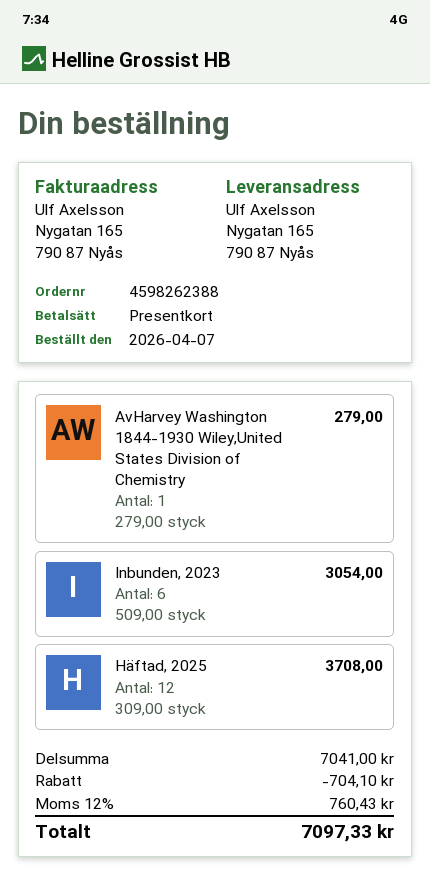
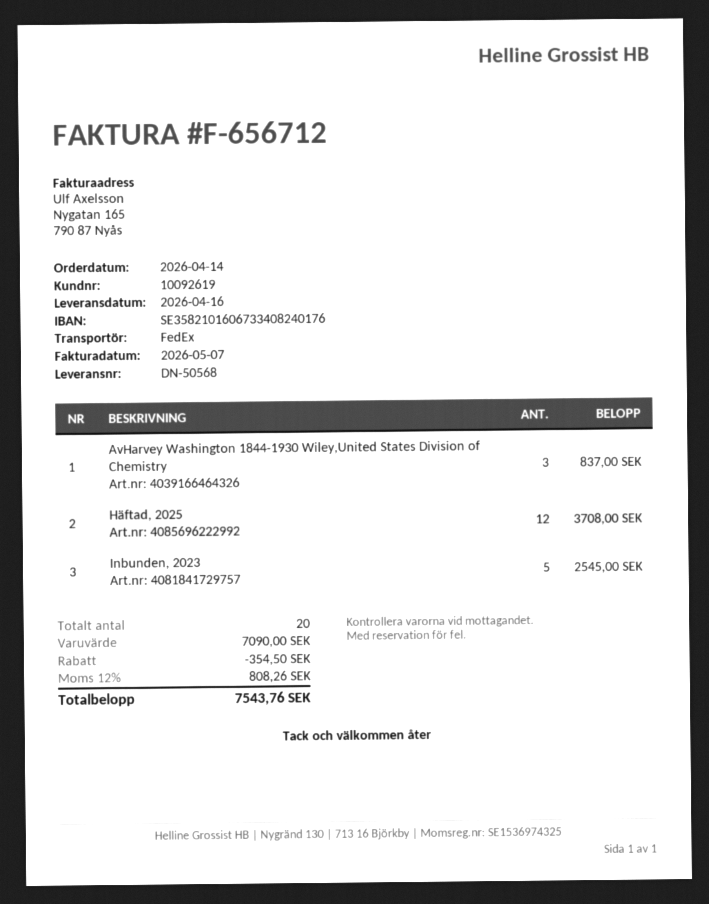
order date: 2026-04-07 -> 2026-04-14
AvHarvey Washington 1844-1930 Wiley,United States Division of Chemistry: 1 for 279.00 -> 3 for 837.00
Inbunden, 2023: 6 for 3054.00 -> 5 for 2545.00
subtotal: 7041.00 -> 7090.00
discount: 704.10 -> 354.50
tax: 12% = 760.43 -> 12% = 808.26
total: 7097.33 -> 7543.76

